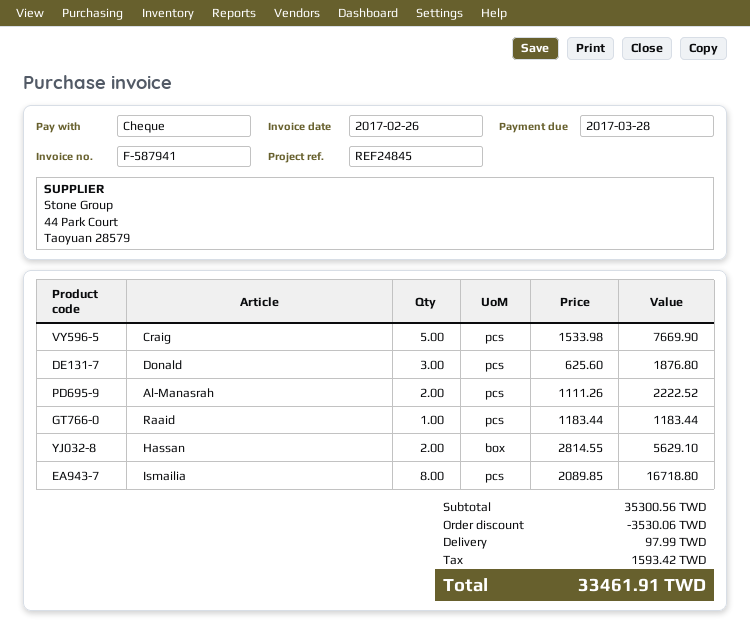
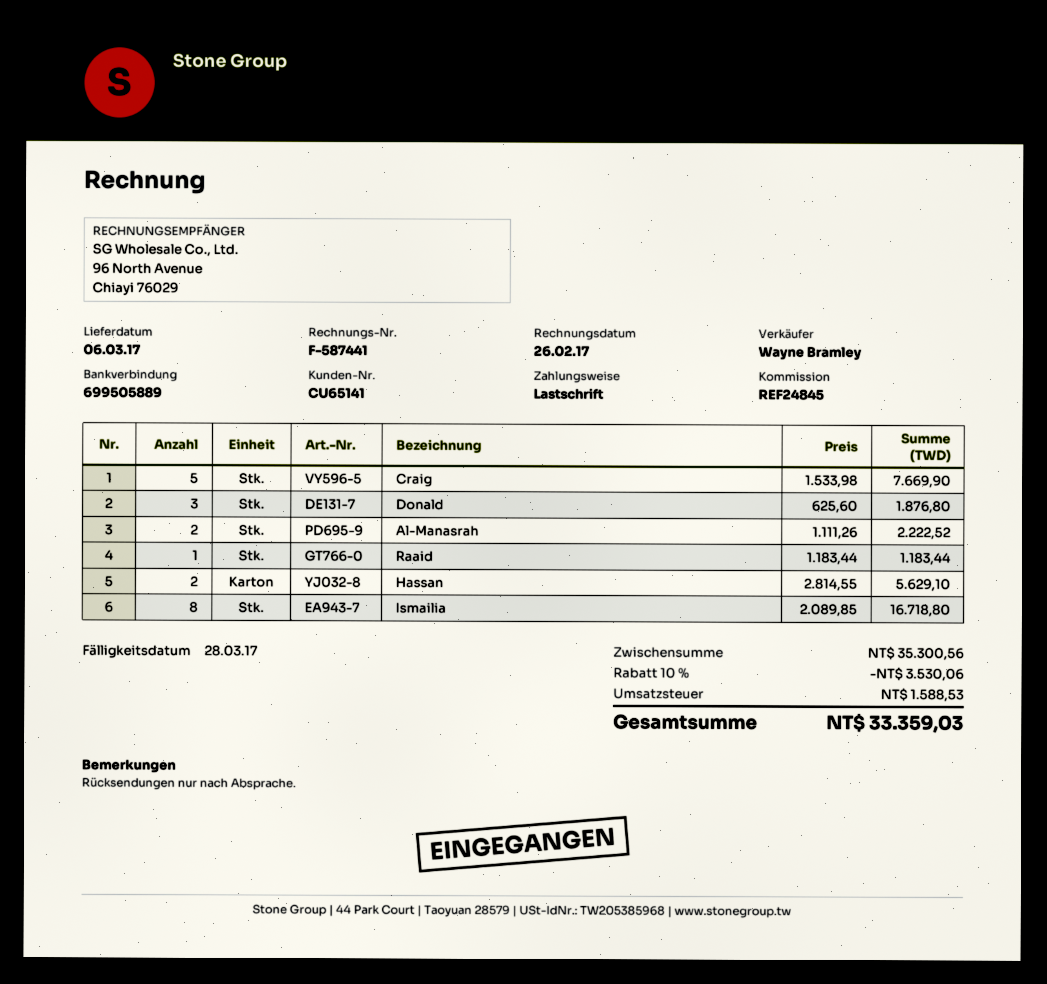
invoice number: F-587941 -> F-587441
payment method: cheque -> direct debit
shipping: 97.99 -> none
tax: 1593.42 -> 1588.53
total: 33461.91 -> 33359.03

